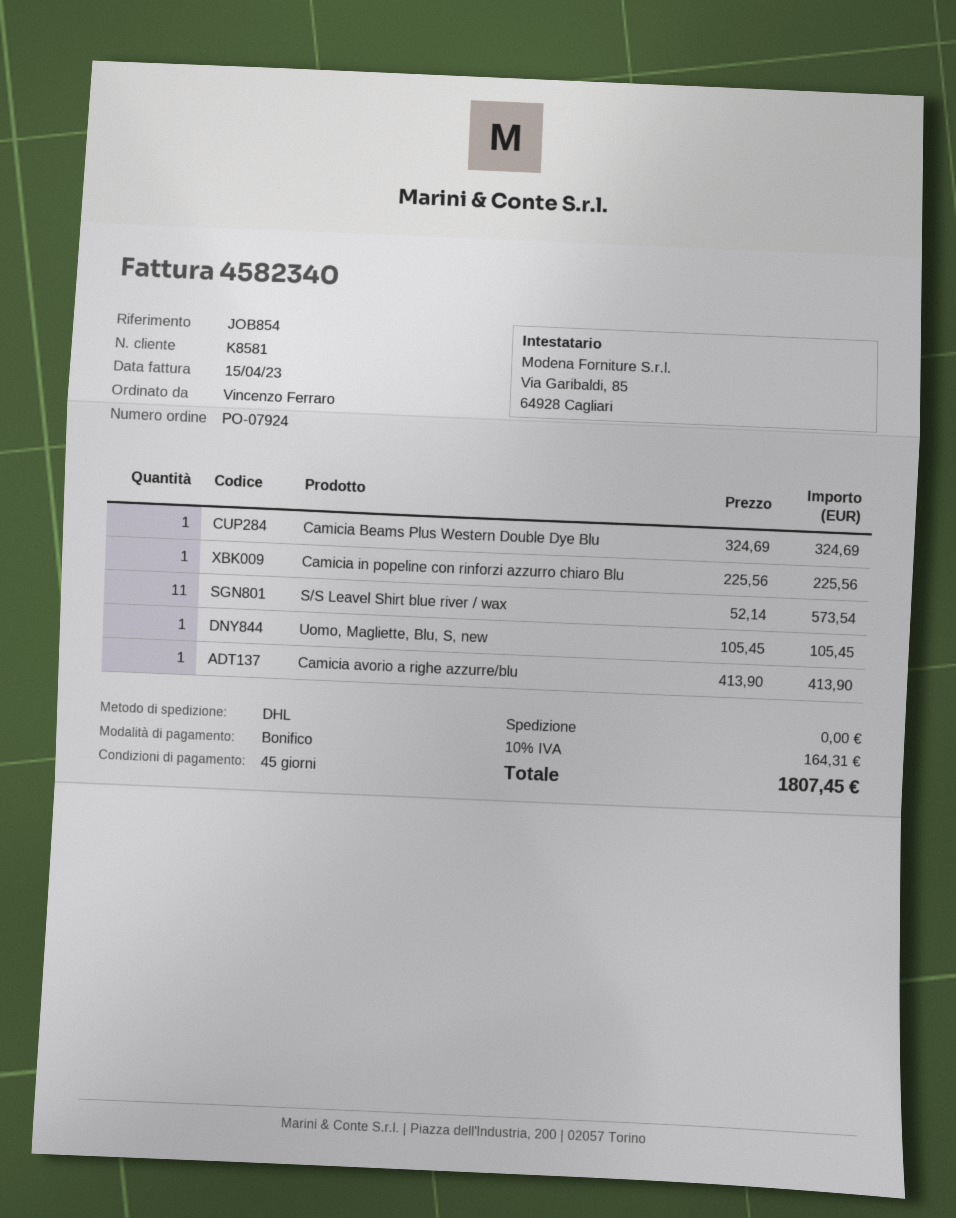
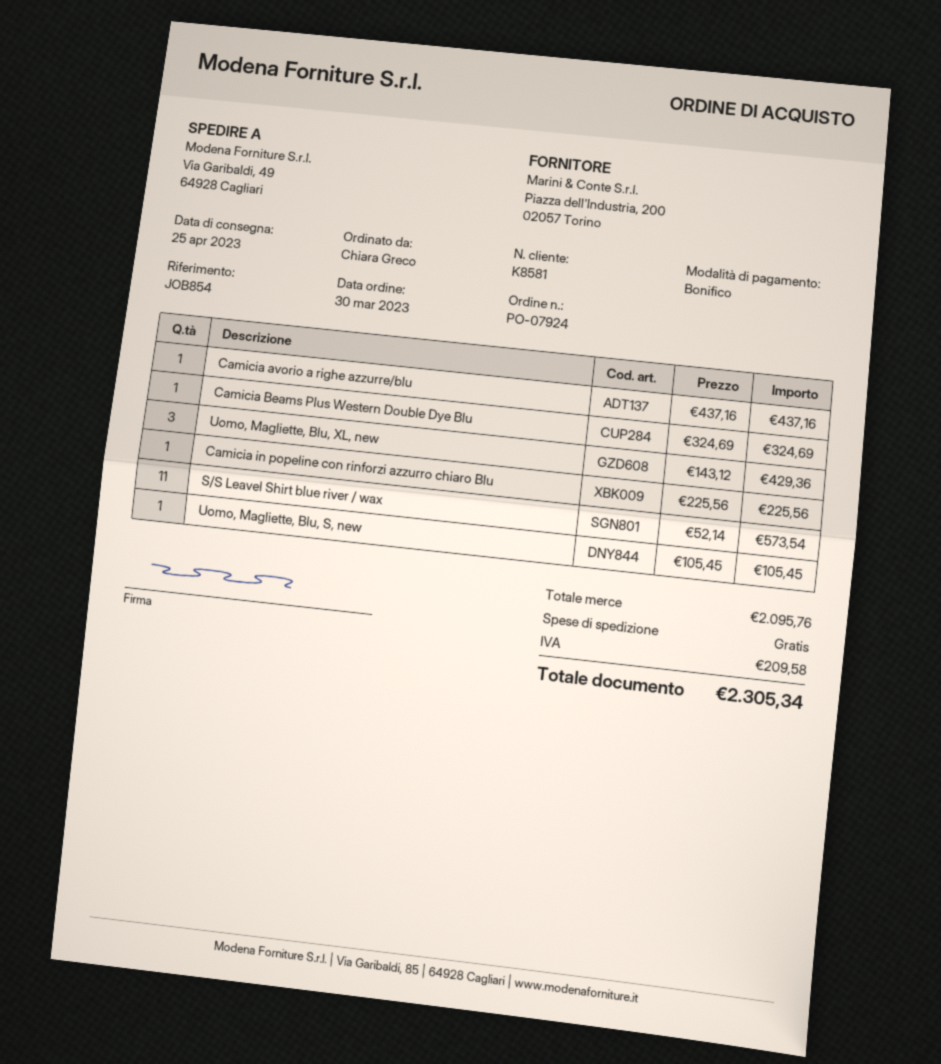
ordered by: Vincenzo Ferraro -> Chiara Greco
Camicia avorio a righe azzurre/blu: 1 x 413.90 = 413.90 -> 1 x 437.16 = 437.16
Uomo, Magliette, Blu, XL, new: none -> 3 x 143.12 = 429.36
tax: 164.31 -> 209.58
total: 1807.45 -> 2305.34

